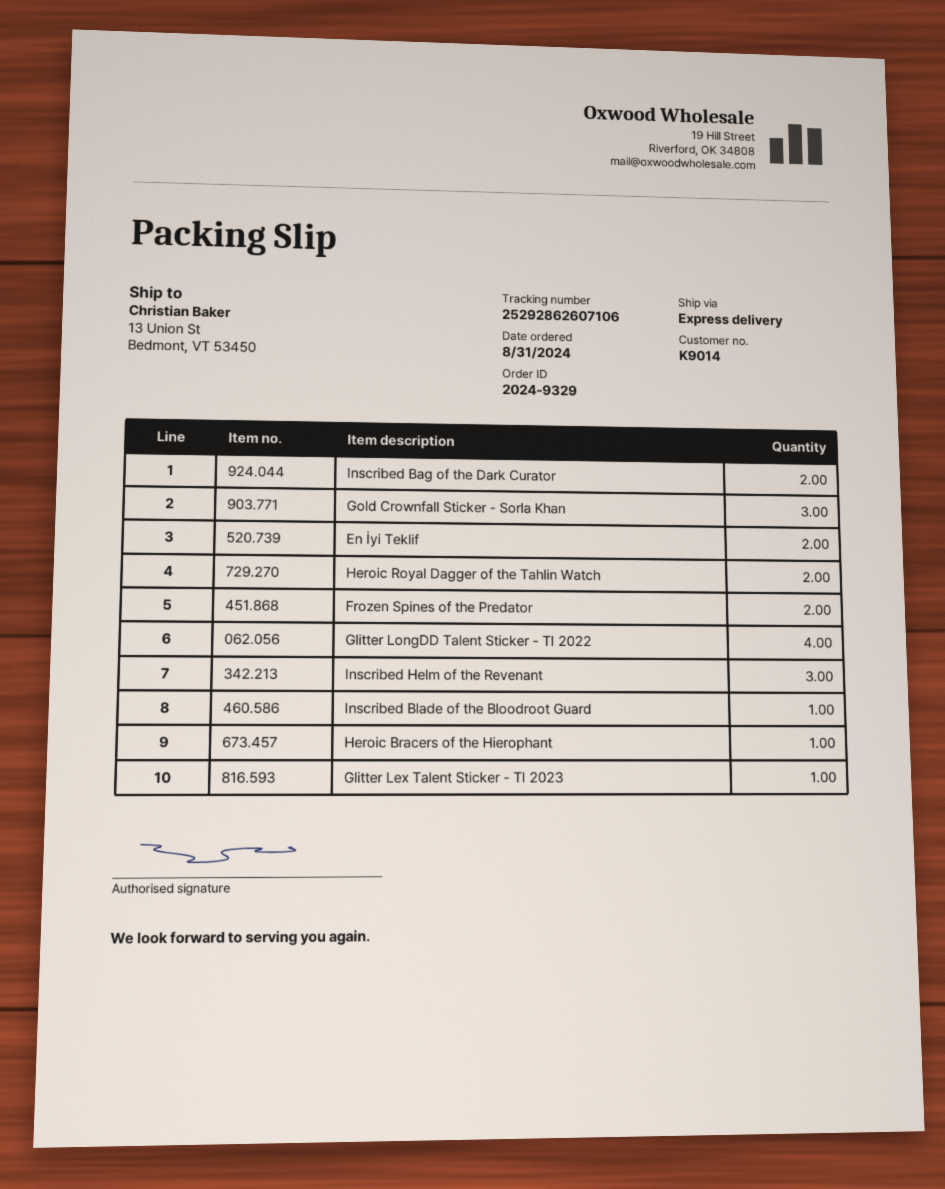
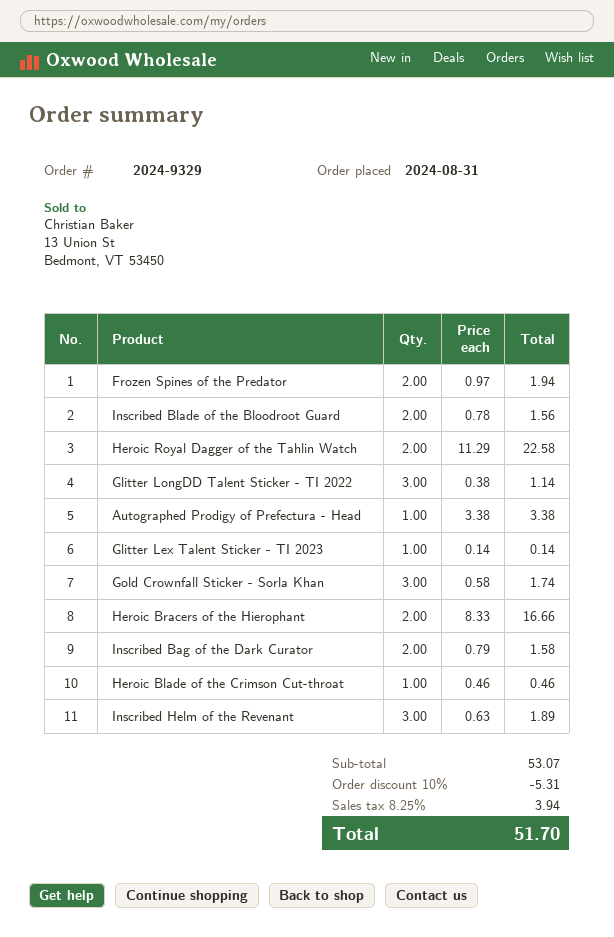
En İyi Teklif: 2 -> none
Glitter LongDD Talent Sticker - TI 2022: 4 -> 3
Inscribed Blade of the Bloodroot Guard: 1 -> 2
Heroic Bracers of the Hierophant: 1 -> 2
Autographed Prodigy of Prefectura - Head: none -> 1
Heroic Blade of the Crimson Cut-throat: none -> 1

